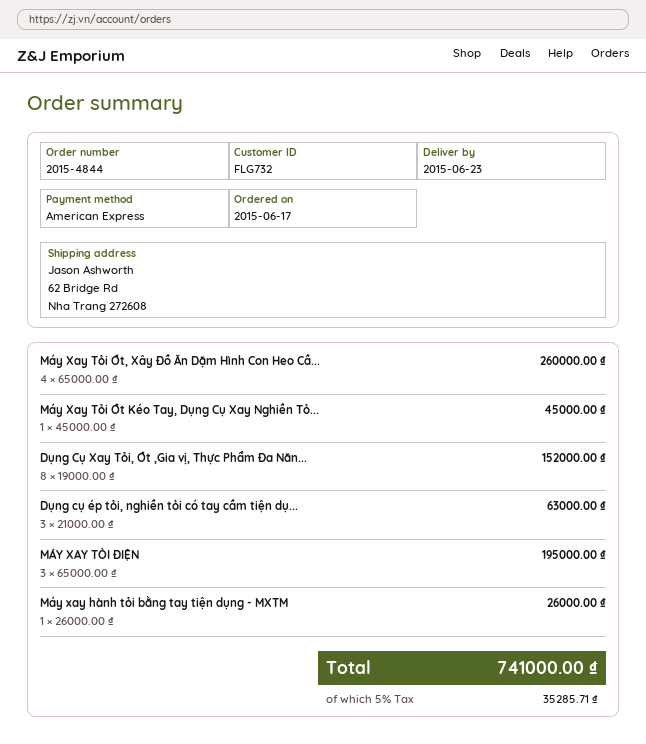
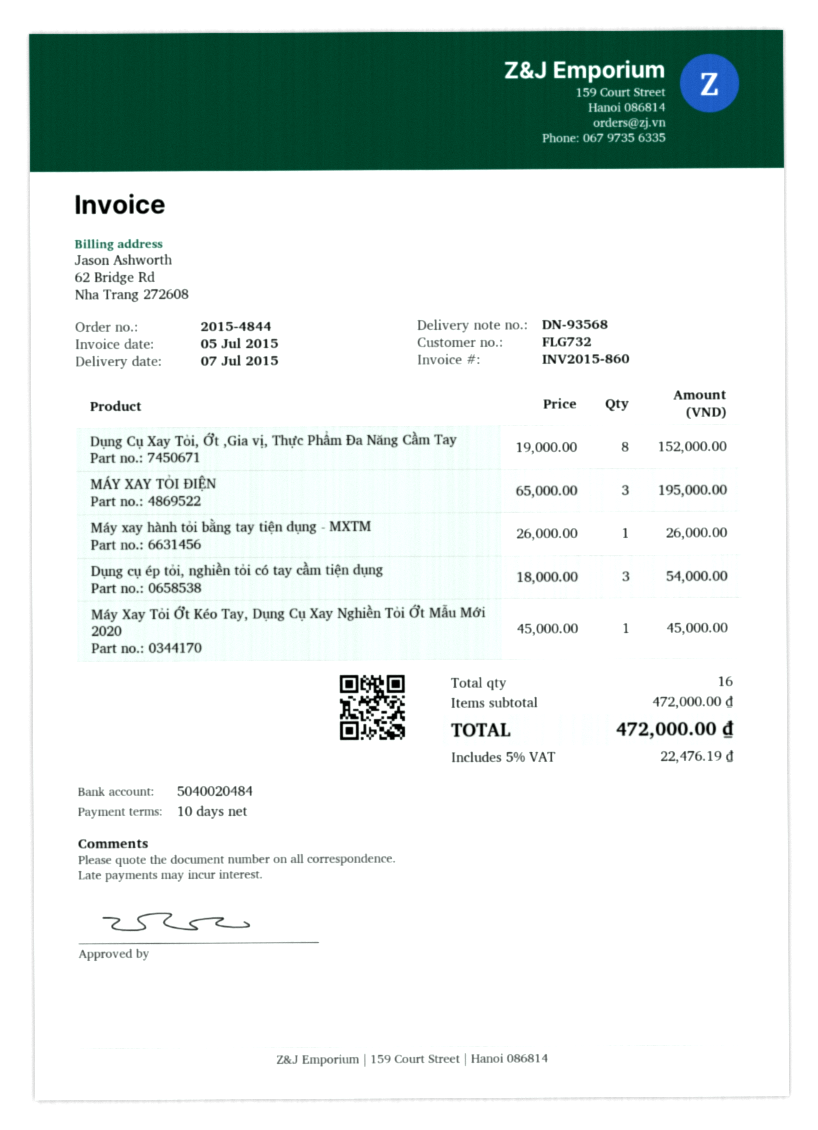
delivery date: 2015-06-23 -> 2015-07-07
Máy Xay Tỏi Ớt, Xây Đồ Ăn Dặm Hình Con Heo Cầ...: 4 x 65000.00 = 260000.00 -> none
Dụng cụ ép tỏi, nghiền tỏi có tay cầm tiện dụ...: 3 x 21000.00 = 63000.00 -> 3 x 18000.00 = 54000.00
tax: 5% = 35285.71 -> 5% = 22476.19
total: 741000.00 -> 472000.00

